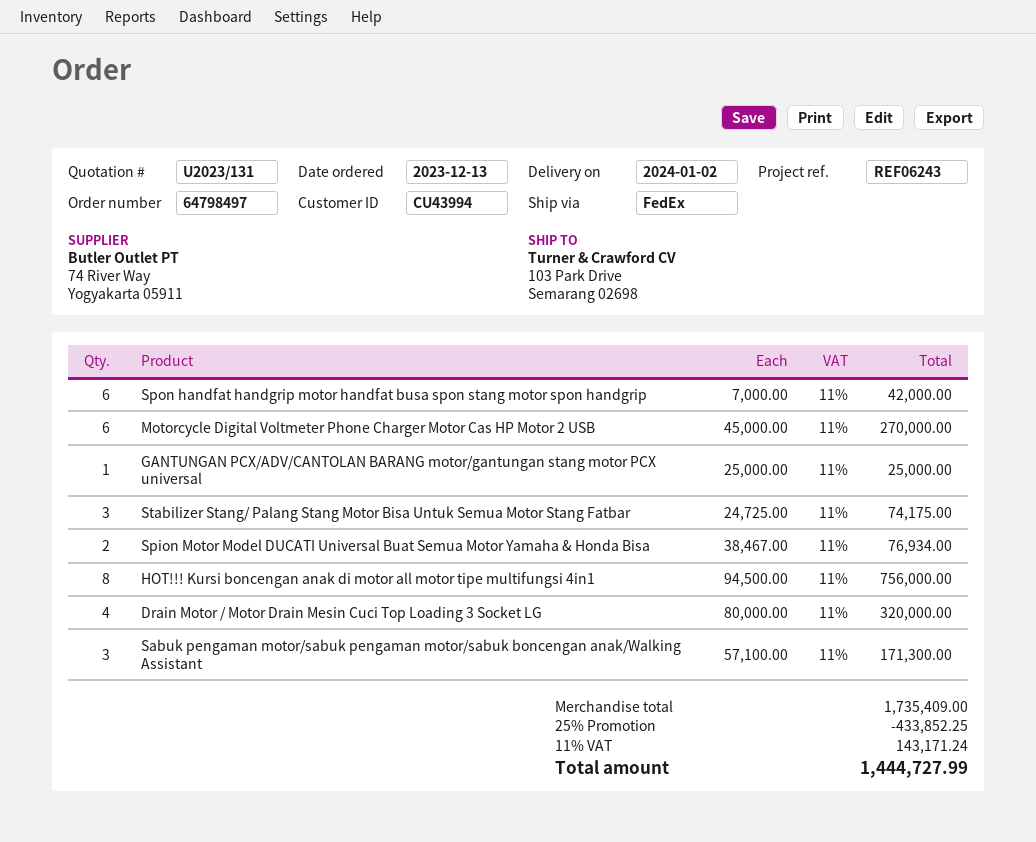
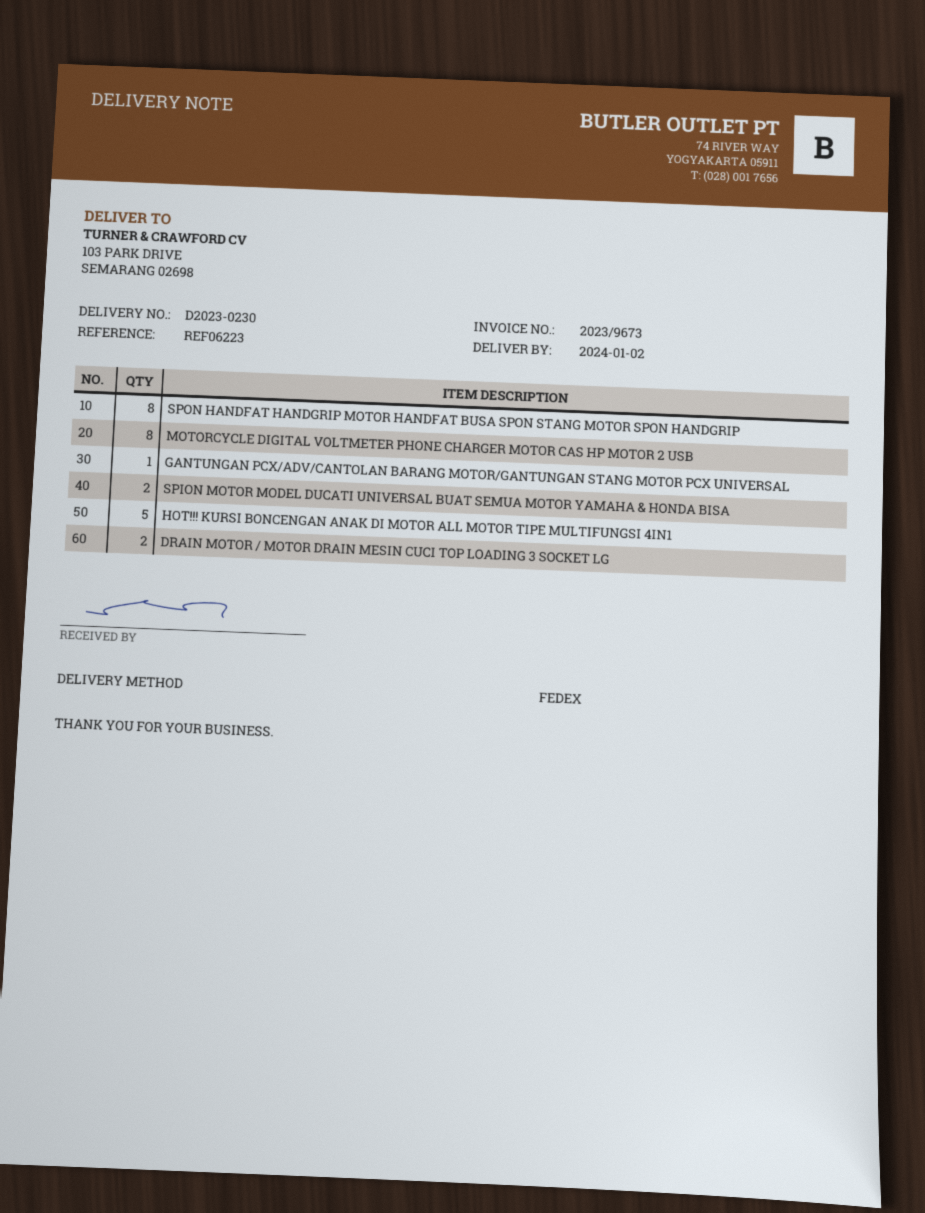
reference: REF06243 -> REF06223
Spon handfat handgrip motor handfat busa spon stang motor spon handgrip: 6 -> 8
Motorcycle Digital Voltmeter Phone Charger Motor Cas HP Motor 2 USB: 6 -> 8
Stabilizer Stang/ Palang Stang Motor Bisa Untuk Semua Motor Stang Fatbar: 3 -> none
HOT!!! Kursi boncengan anak di motor all motor tipe multifungsi 4in1: 8 -> 5
Drain Motor / Motor Drain Mesin Cuci Top Loading 3 Socket LG: 4 -> 2
Sabuk pengaman motor/sabuk pengaman motor/sabuk boncengan anak/Walking Assistant: 3 -> none

